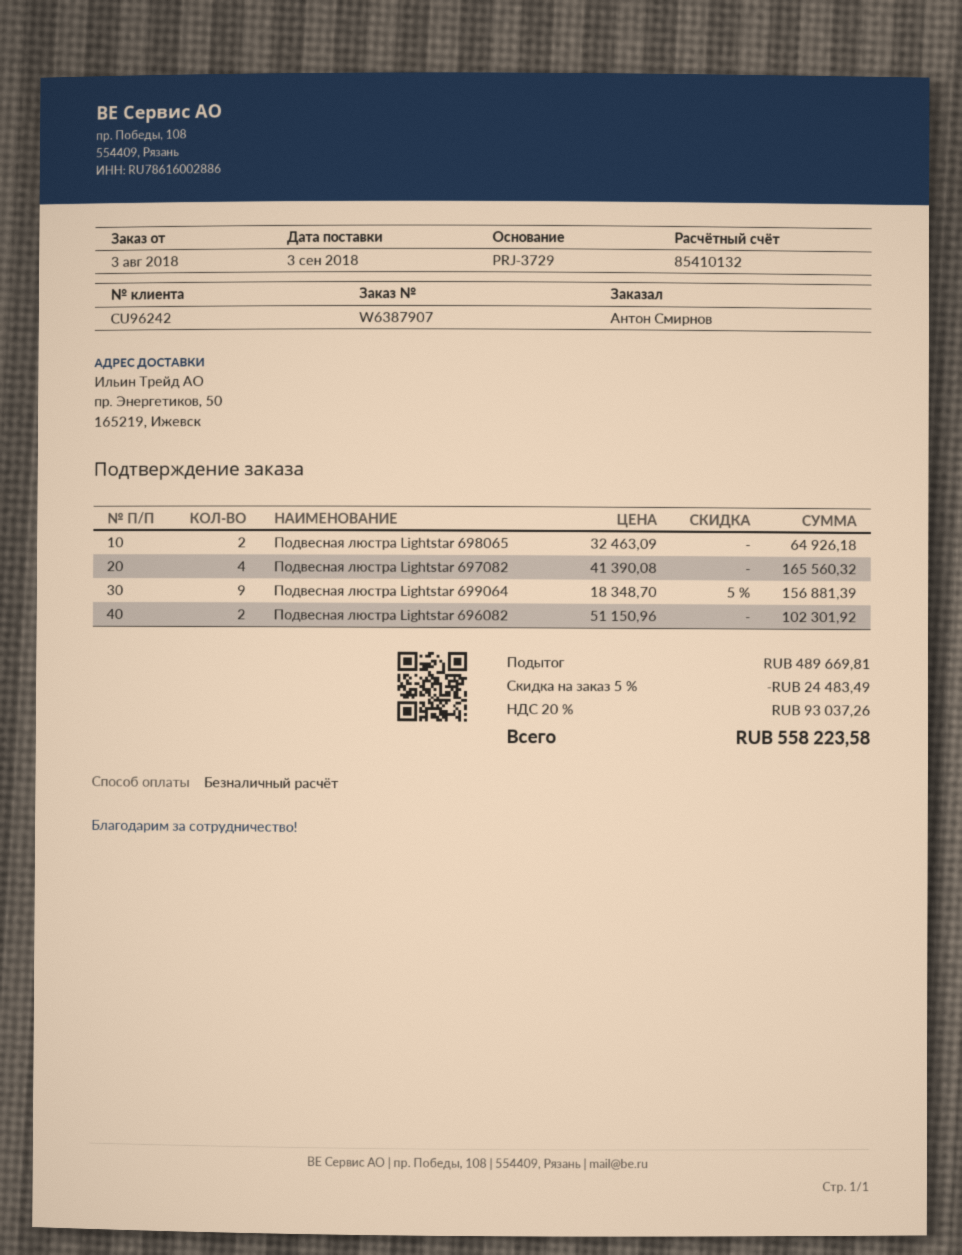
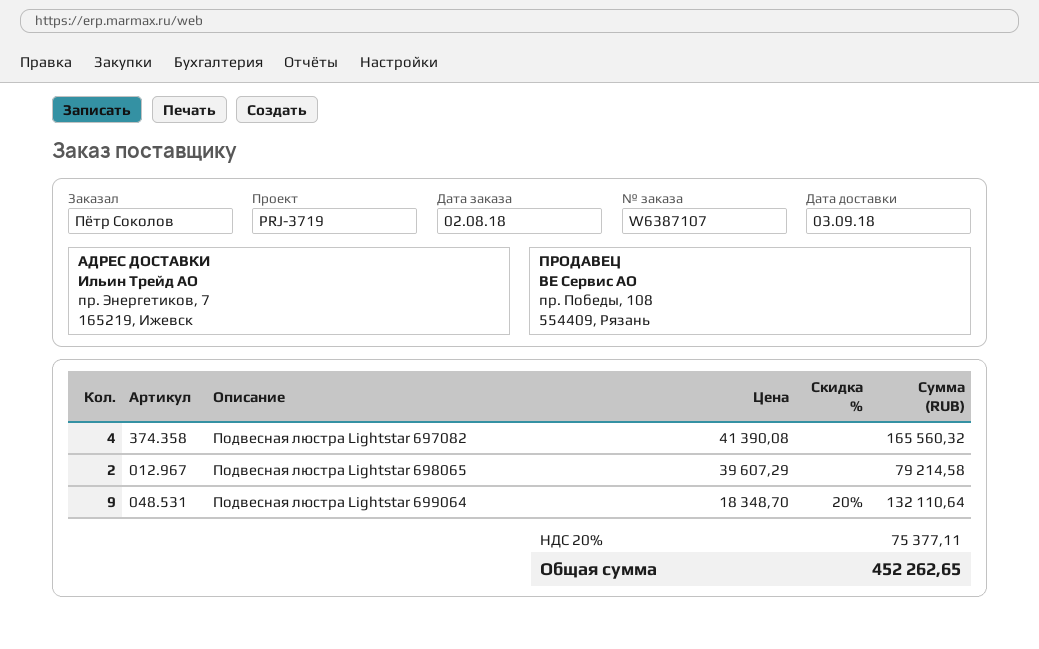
order number: W6387907 -> W6387107
order date: 2018-08-03 -> 2018-08-02
reference: PRJ-3729 -> PRJ-3719
ordered by: Антон Смирнов -> Пётр Соколов
ship to: пр. Энергетиков, 50, 165219, Ижевск -> пр. Энергетиков, 7, 165219, Ижевск
Подвесная люстра Lightstar 698065: 2 x 32463.09 = 64926.18 -> 2 x 39607.29 = 79214.58
Подвесная люстра Lightstar 699064: 9 x 18348.70 - 5% = 156881.39 -> 9 x 18348.70 - 20% = 132110.64
Подвесная люстра Lightstar 696082: 2 x 51150.96 = 102301.92 -> none
discount: 5% = 24483.49 -> none
tax: 20% = 93037.26 -> 20% = 75377.11
total: 558223.58 -> 452262.65

